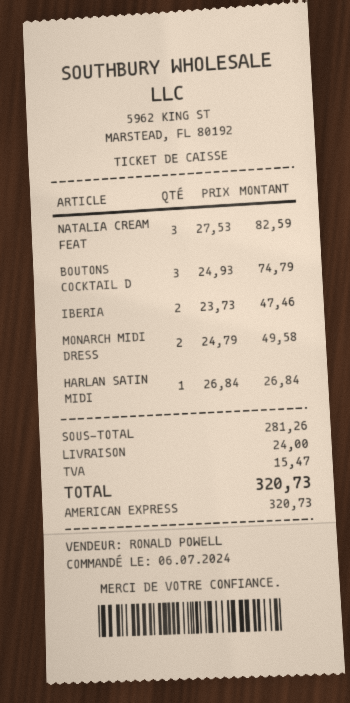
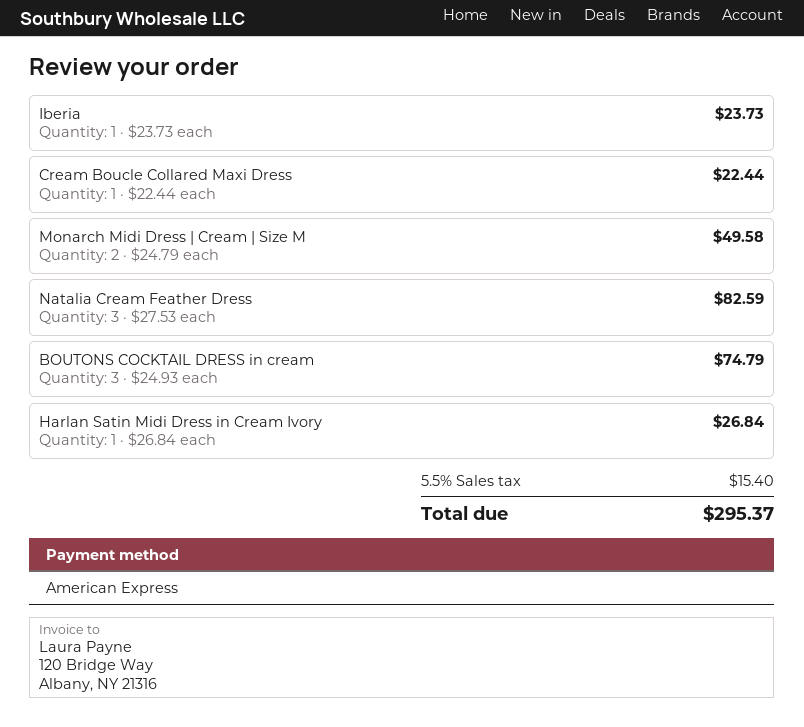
IBERIA: 2 x 23.73 = 47.46 -> 1 x 23.73 = 23.73
Cream Boucle Collared Maxi Dress: none -> 1 x 22.44 = 22.44
shipping: 24.00 -> none
tax: 15.47 -> 15.40
total: 320.73 -> 295.37

